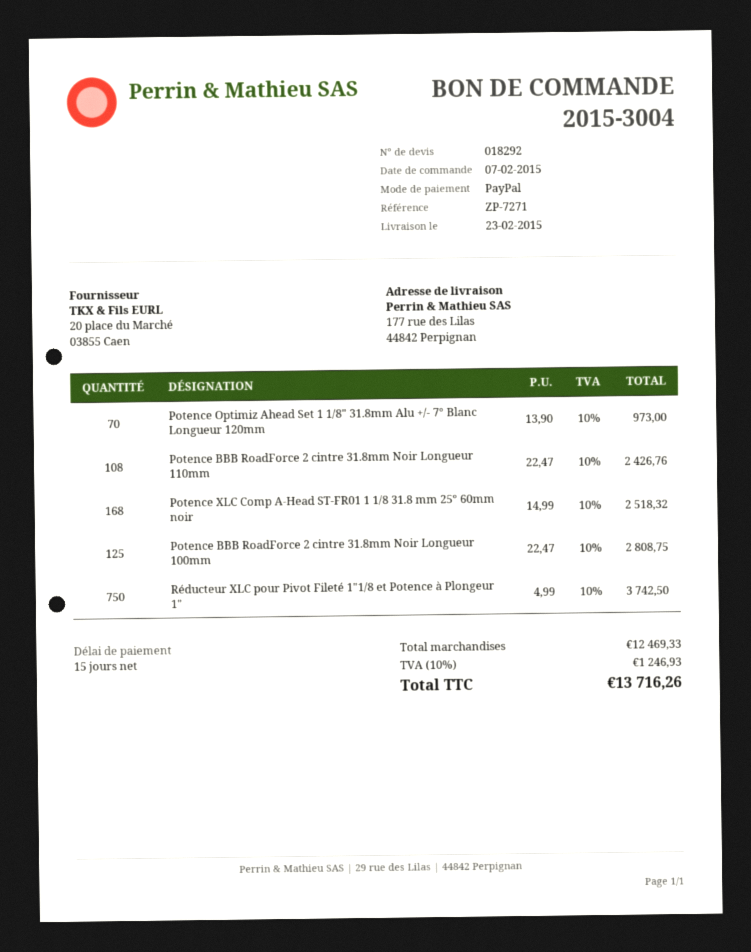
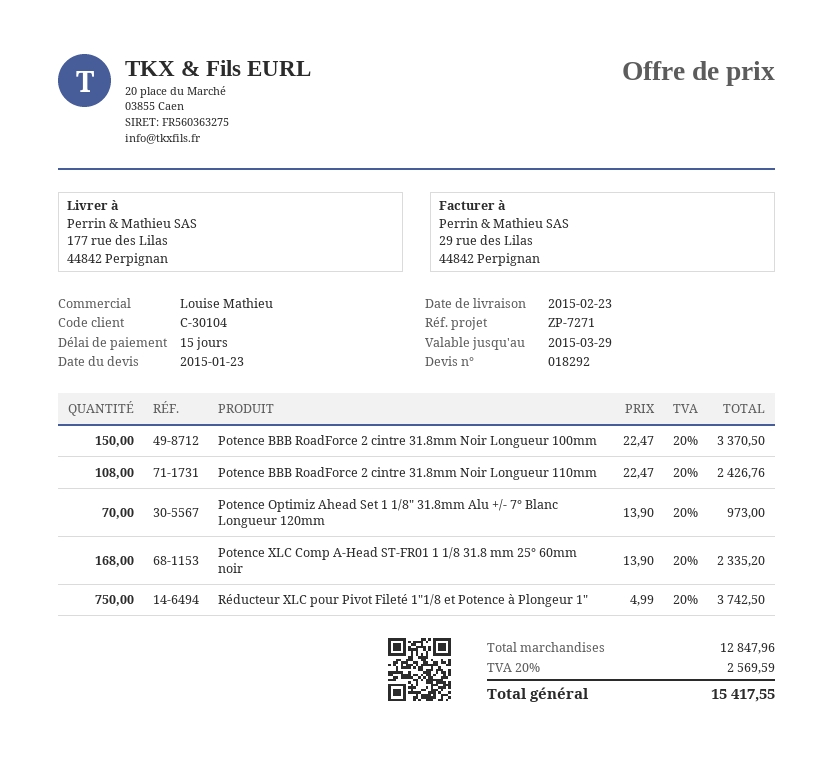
Potence XLC Comp A-Head ST-FR01 1 1/8 31.8 mm 25° 60mm noir: 168 x 14.99 = 2518.32 -> 168 x 13.90 = 2335.20
Potence BBB RoadForce 2 cintre 31.8mm Noir Longueur 100mm: 125 x 22.47 = 2808.75 -> 150 x 22.47 = 3370.50
subtotal: 12469.33 -> 12847.96
tax: 10% = 1246.93 -> 20% = 2569.59
total: 13716.26 -> 15417.55

